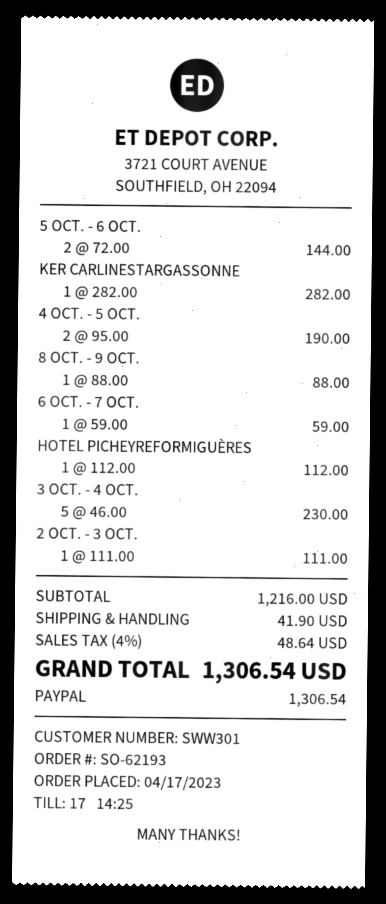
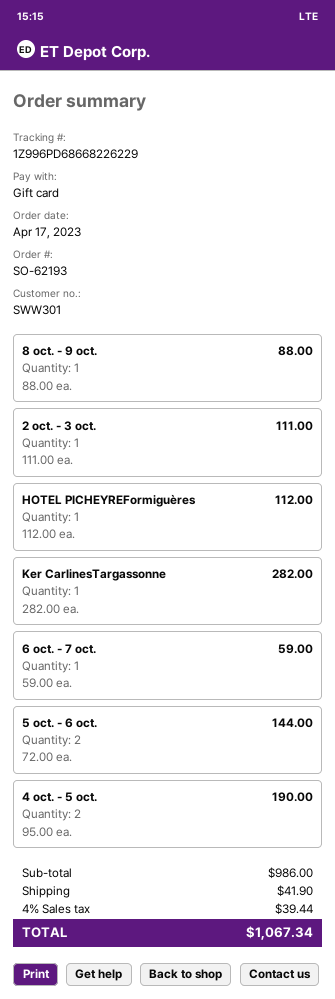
payment method: PayPal -> gift card
3 OCT. - 4 OCT.: 5 x 46.00 = 230.00 -> none
subtotal: 1216.00 -> 986.00
tax: 4% = 48.64 -> 4% = 39.44
total: 1306.54 -> 1067.34

